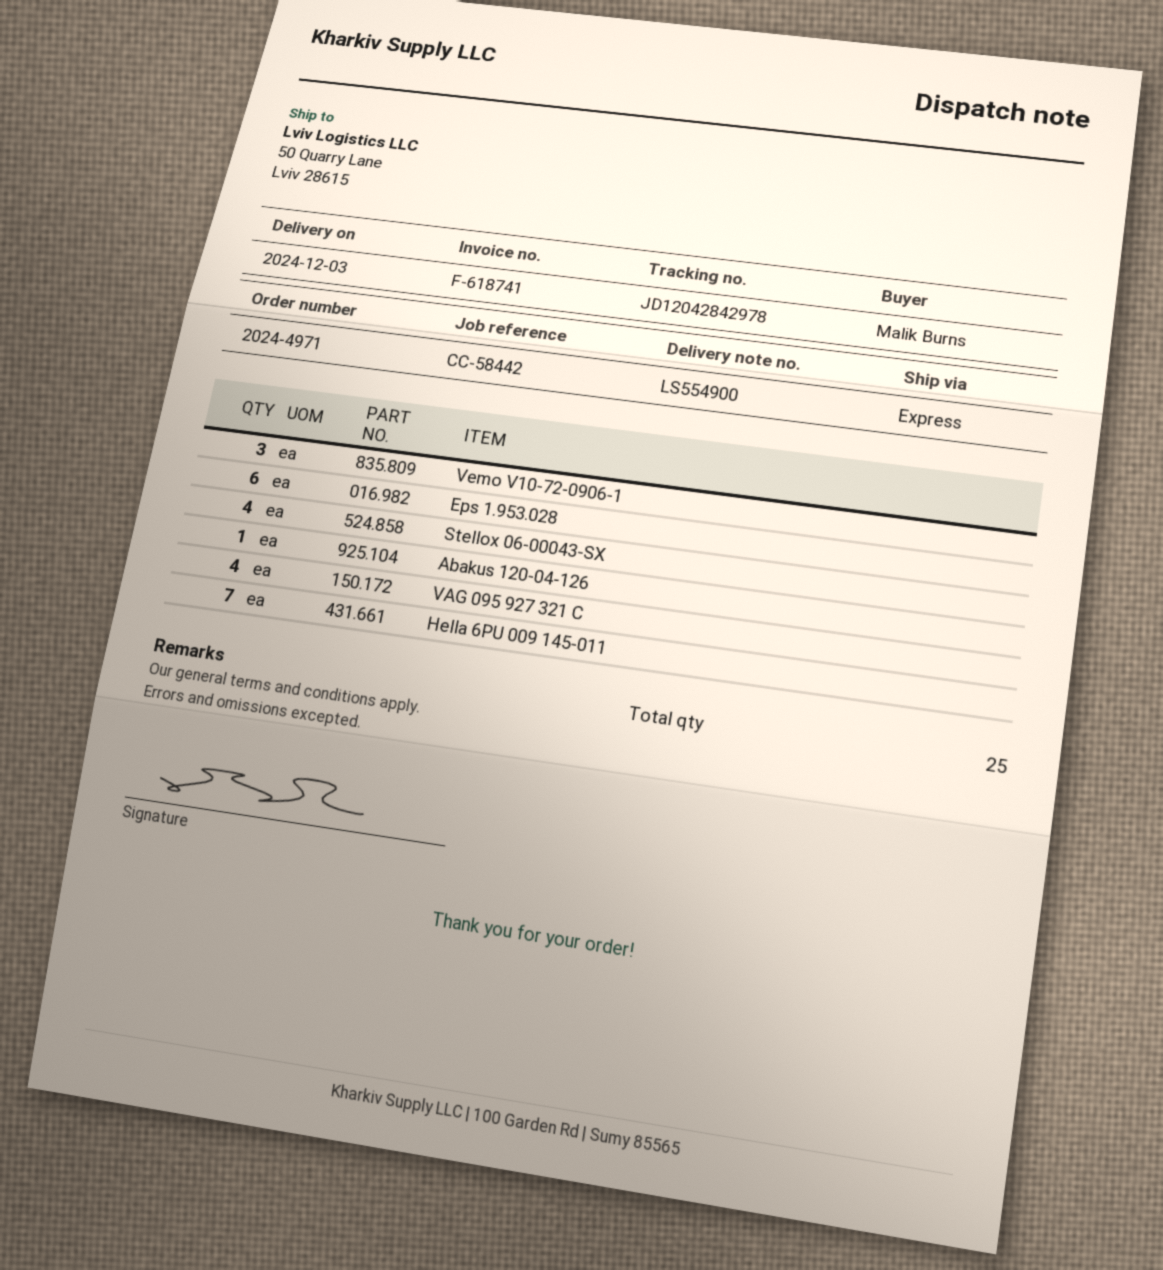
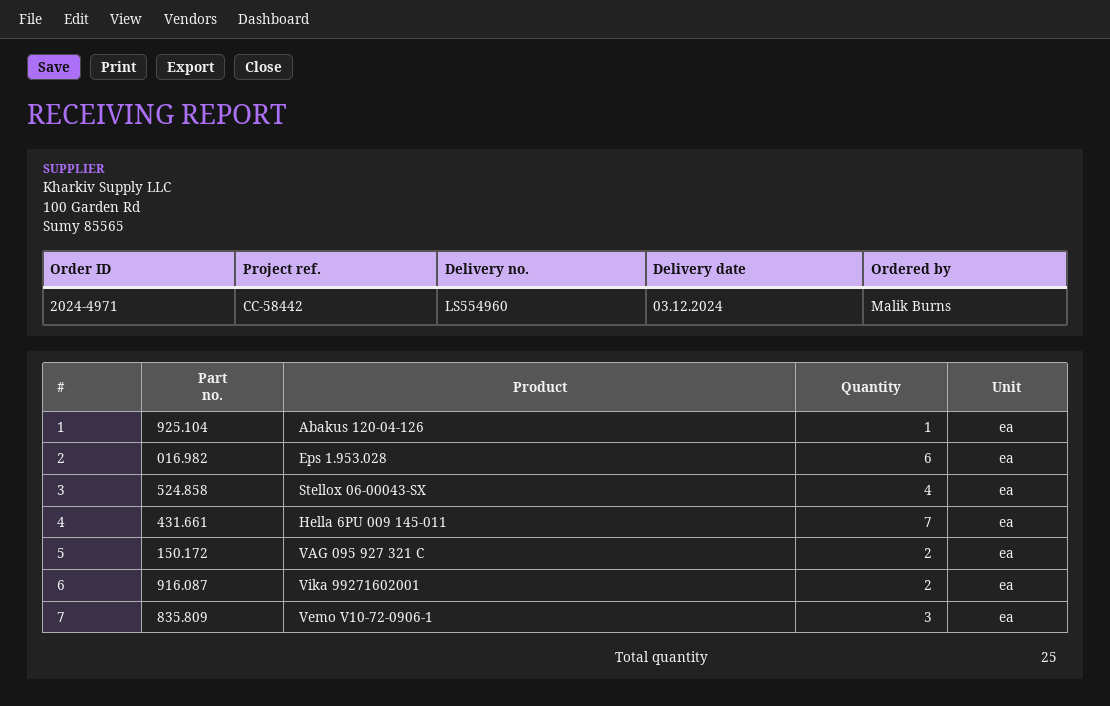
delivery note number: LS554900 -> LS554960
VAG 095 927 321 C: 4 -> 2
Vika 99271602001: none -> 2

